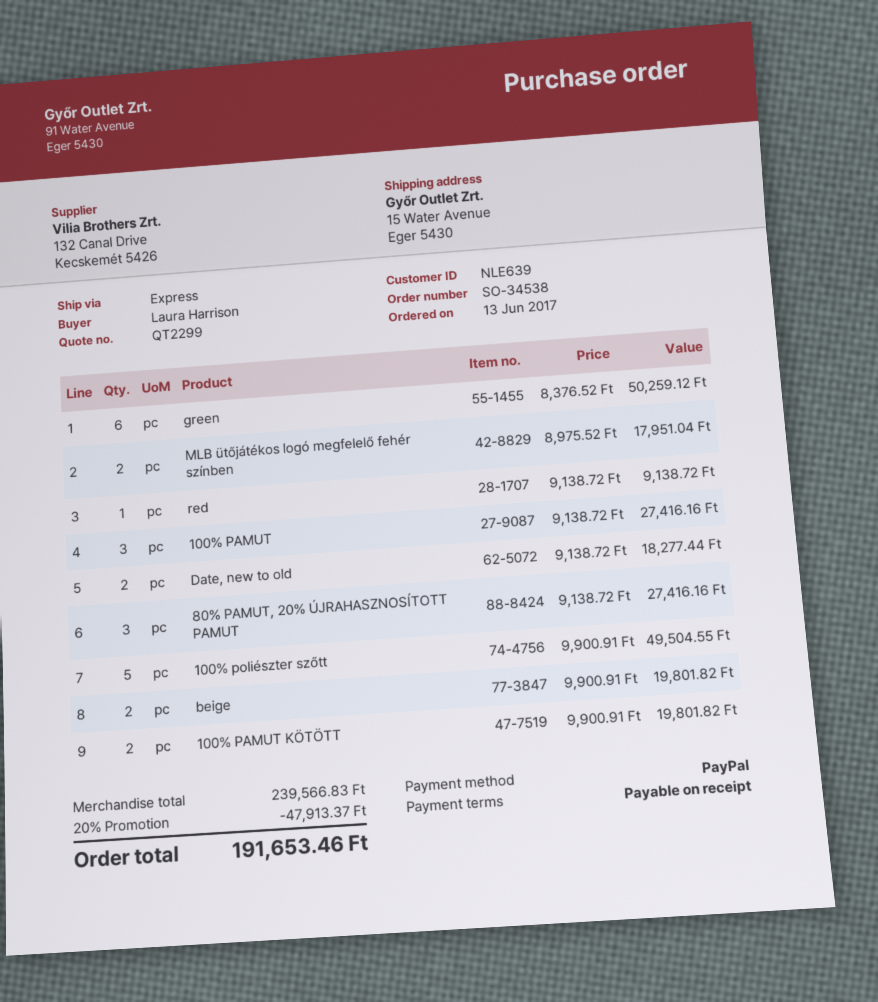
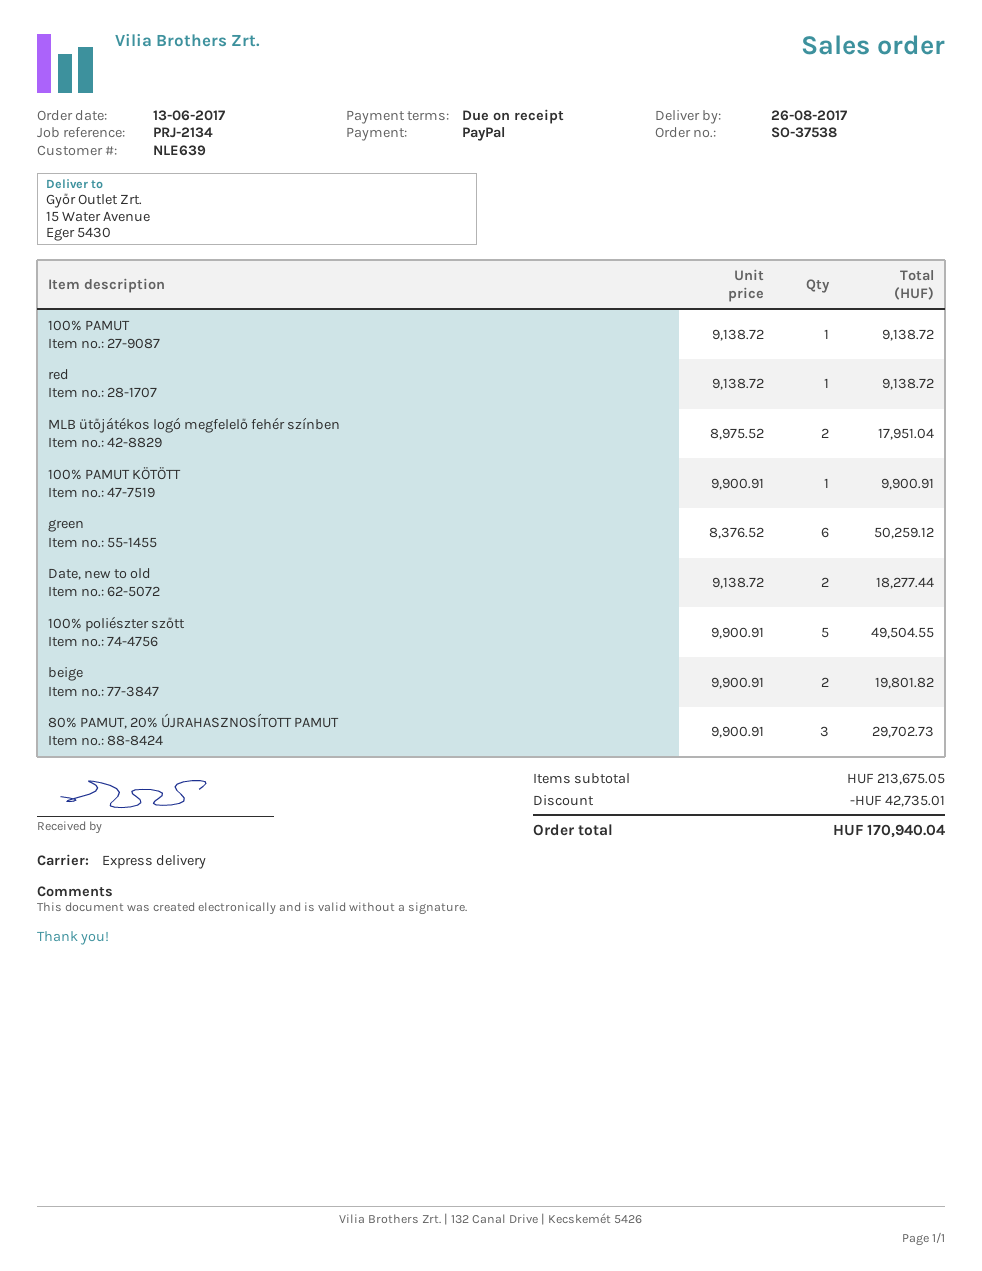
order number: SO-34538 -> SO-37538
100% PAMUT: 3 x 9138.72 = 27416.16 -> 1 x 9138.72 = 9138.72
80% PAMUT, 20% ÚJRAHASZNOSÍTOTT PAMUT: 3 x 9138.72 = 27416.16 -> 3 x 9900.91 = 29702.73
100% PAMUT KÖTÖTT: 2 x 9900.91 = 19801.82 -> 1 x 9900.91 = 9900.91
subtotal: 239566.83 -> 213675.05
discount: 47913.37 -> 42735.01
total: 191653.46 -> 170940.04

